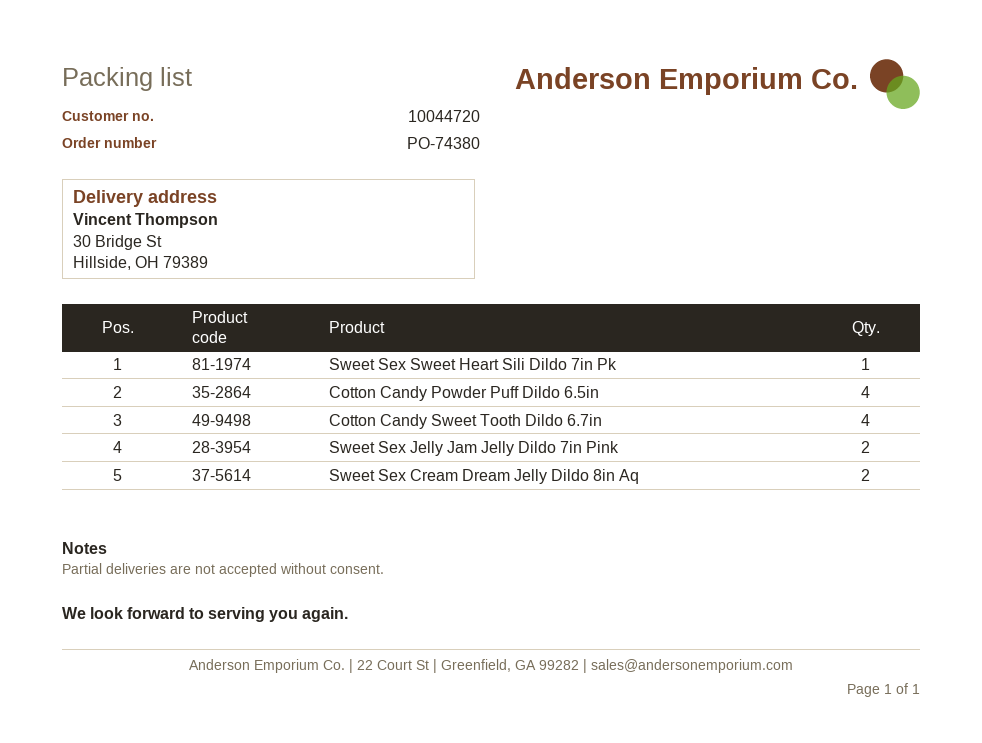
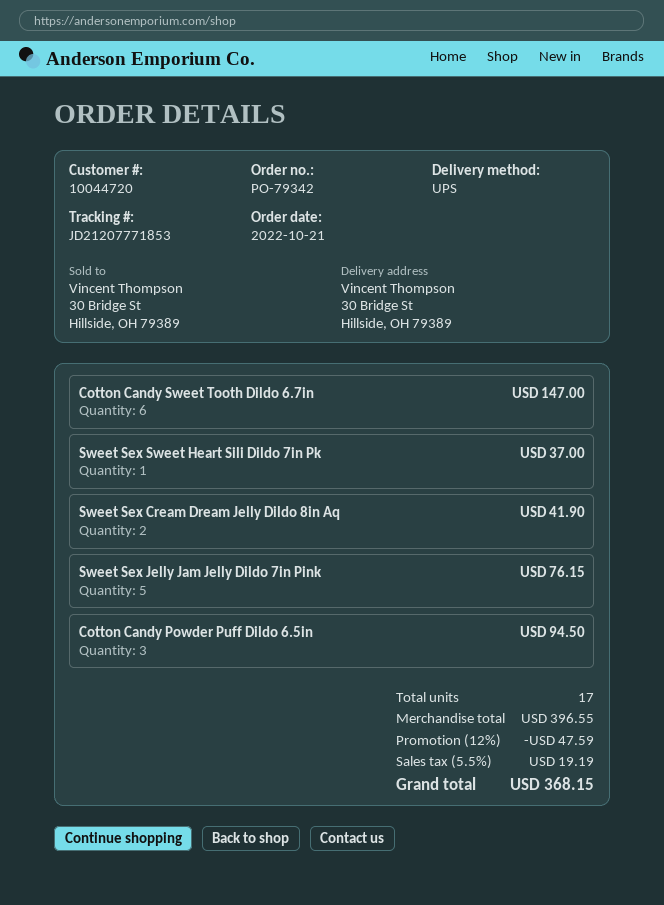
order number: PO-74380 -> PO-79342
Cotton Candy Powder Puff Dildo 6.5in: 4 -> 3
Cotton Candy Sweet Tooth Dildo 6.7in: 4 -> 6
Sweet Sex Jelly Jam Jelly Dildo 7in Pink: 2 -> 5

